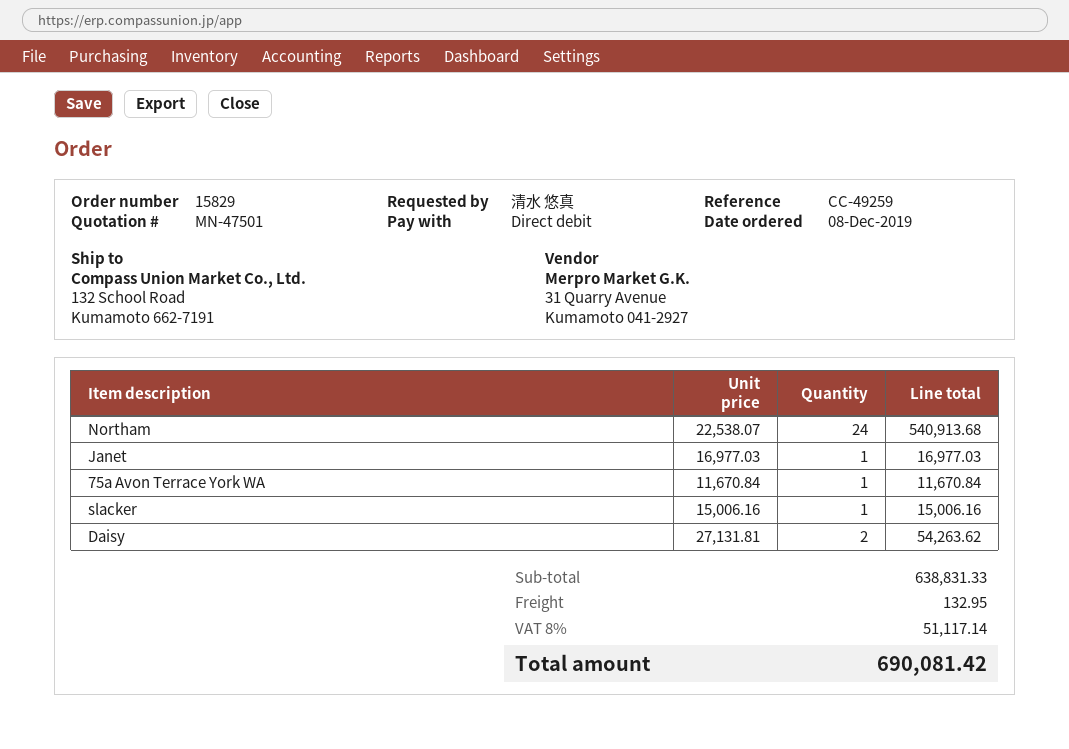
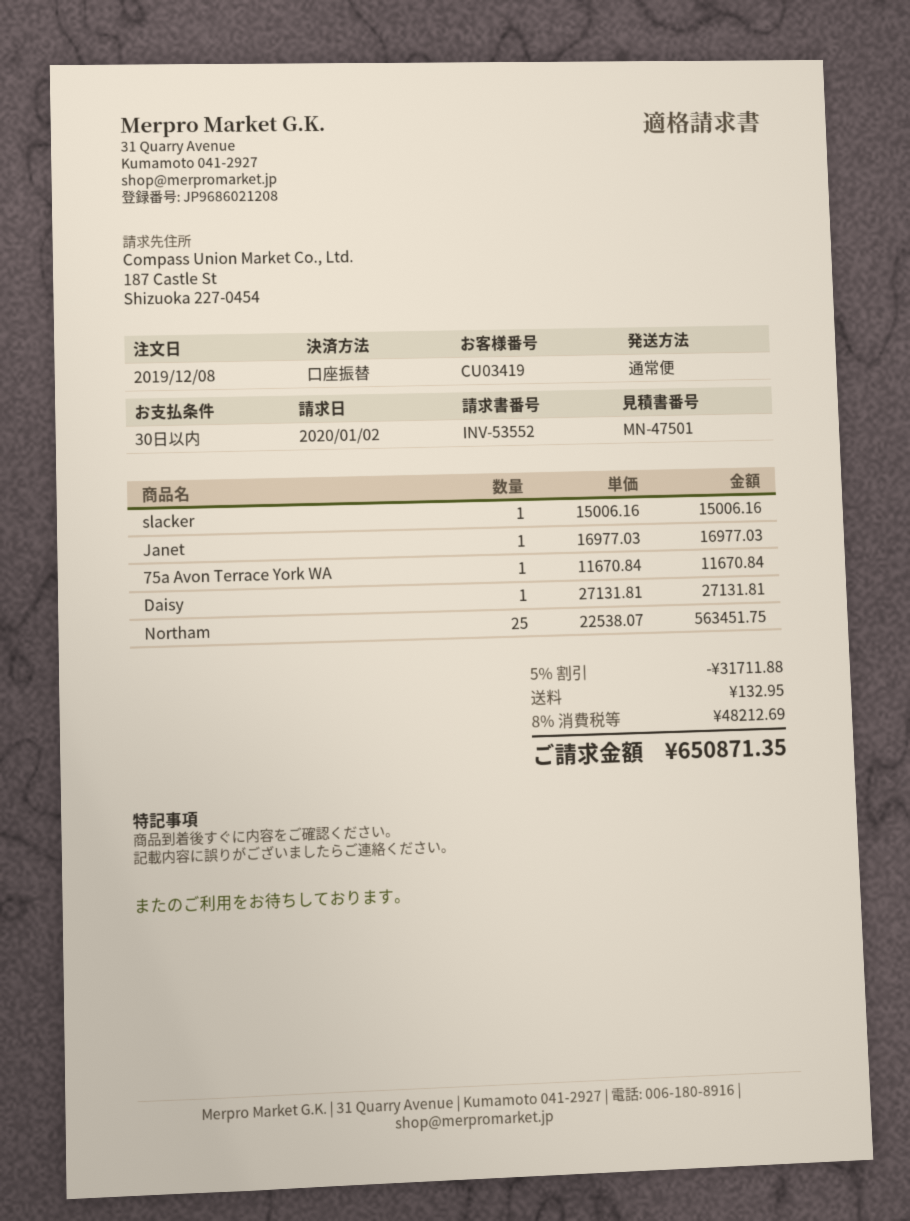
Northam: 24 x 22538.07 = 540913.68 -> 25 x 22538.07 = 563451.75
Daisy: 2 x 27131.81 = 54263.62 -> 1 x 27131.81 = 27131.81
discount: none -> 5% = 31711.88
tax: 8% = 51117.14 -> 8% = 48212.69
total: 690081.42 -> 650871.35

